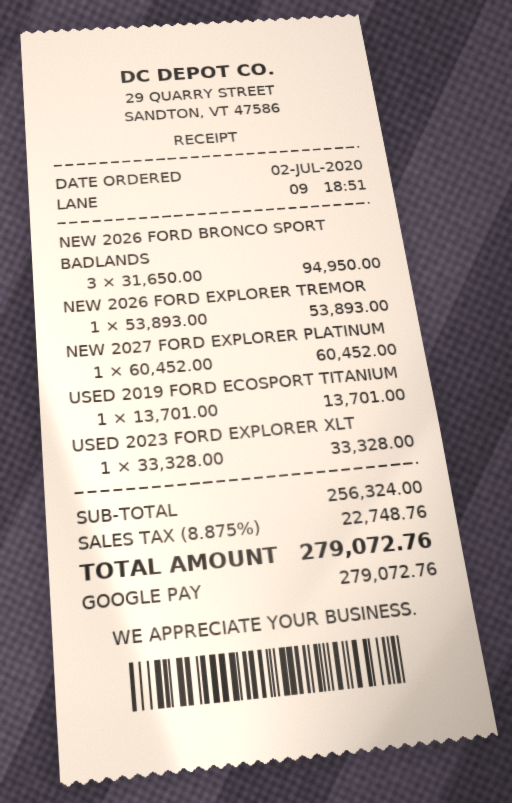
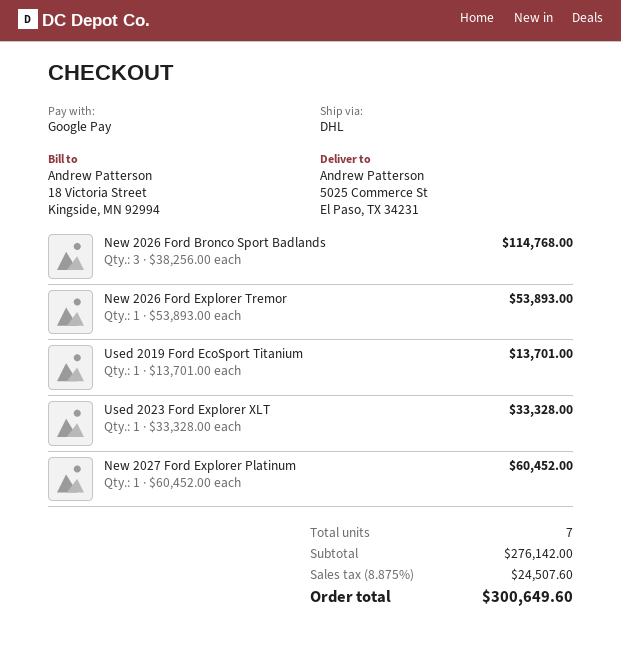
NEW 2026 FORD BRONCO SPORT BADLANDS: 3 x 31650.00 = 94950.00 -> 3 x 38256.00 = 114768.00
subtotal: 256324.00 -> 276142.00
tax: 8.875% = 22748.76 -> 8.875% = 24507.60
total: 279072.76 -> 300649.60

